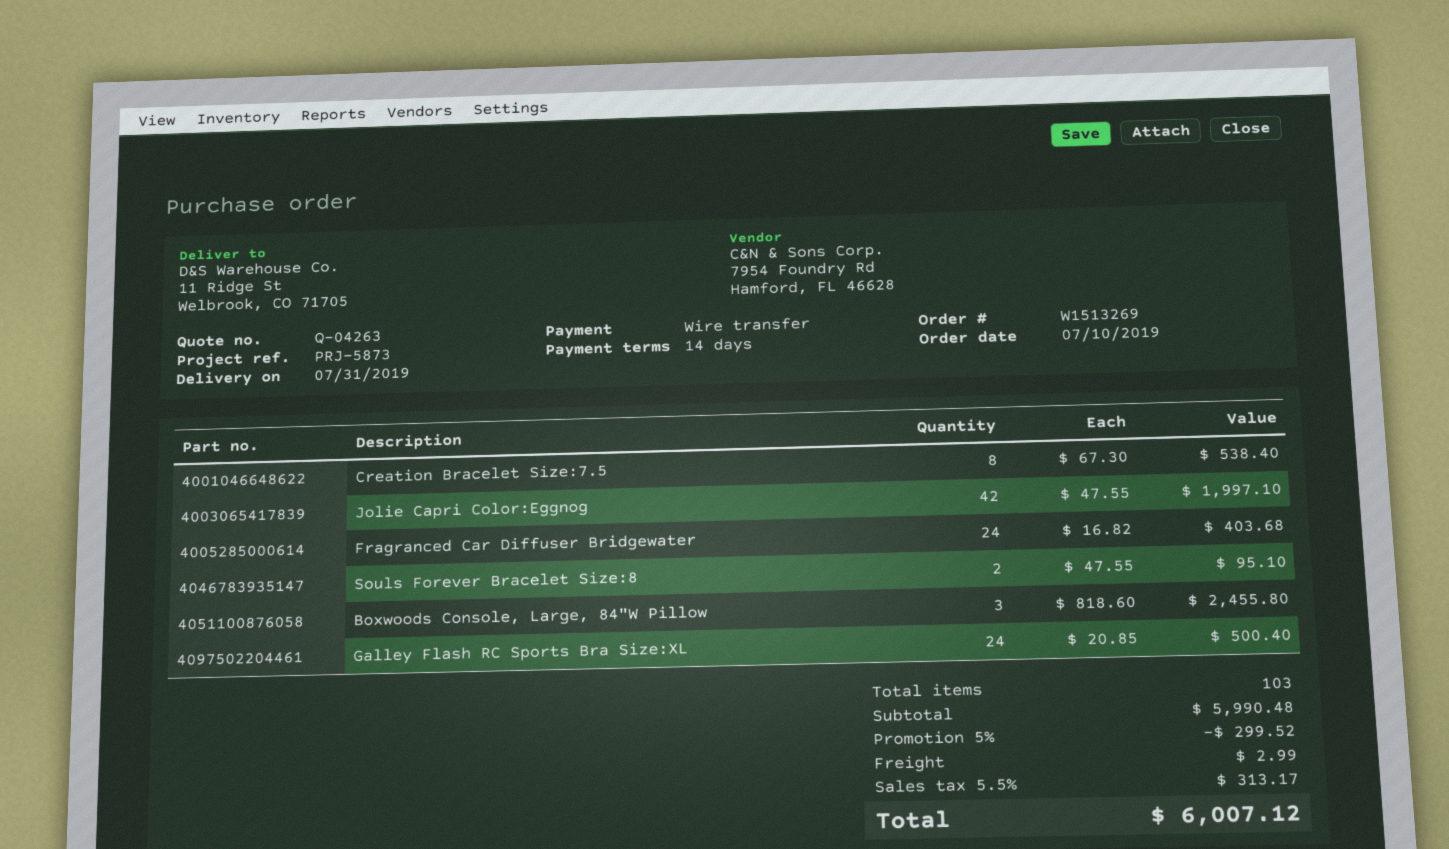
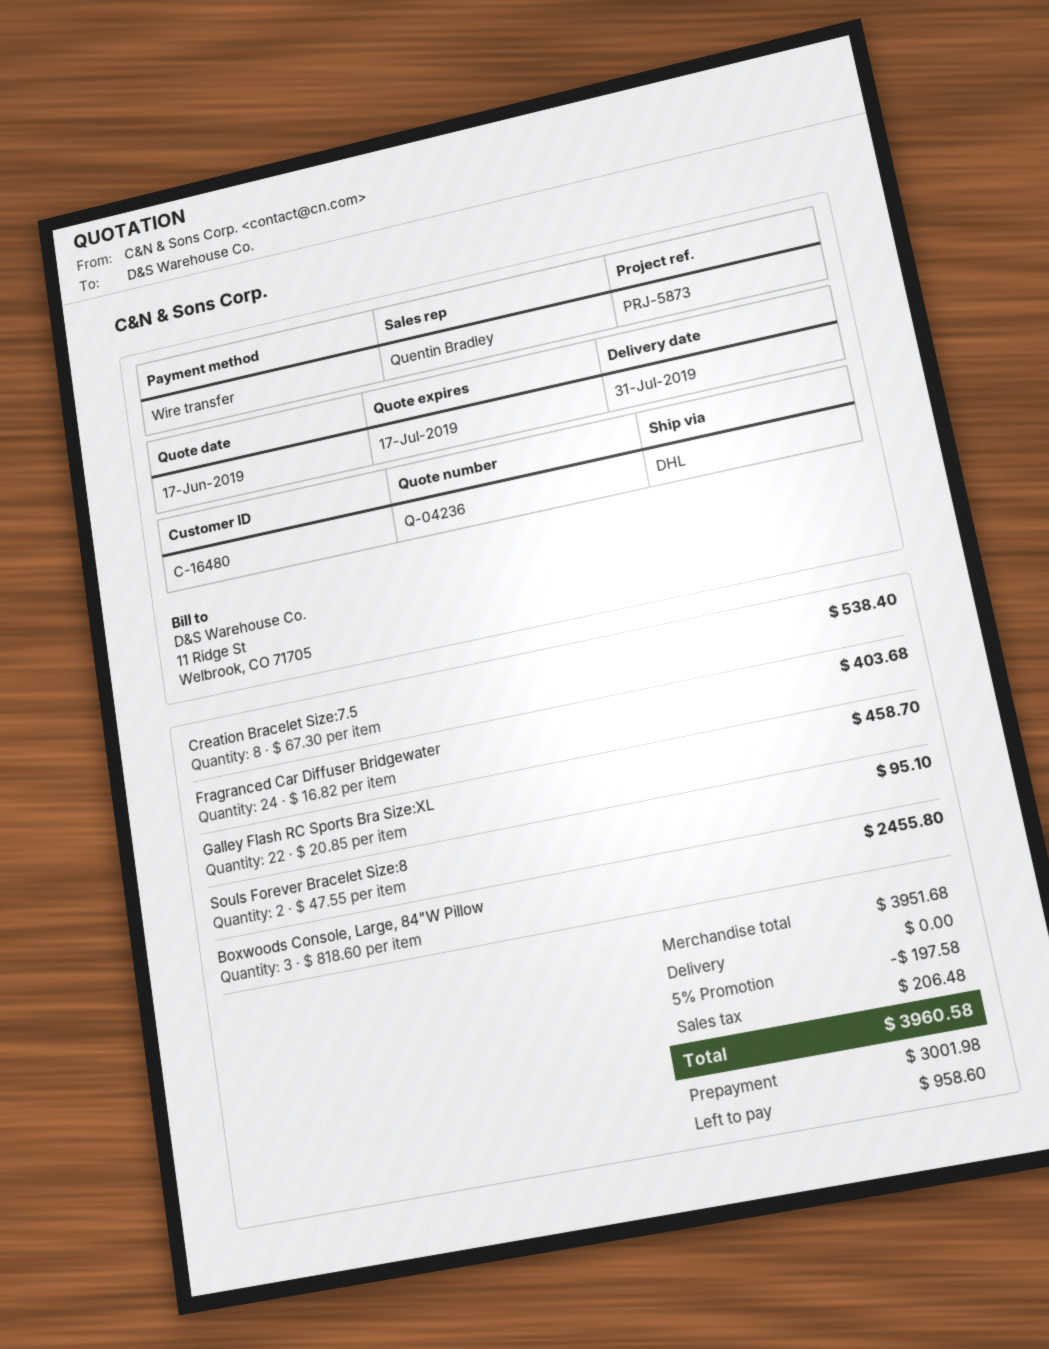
quote number: Q-04263 -> Q-04236
Jolie Capri Color:Eggnog: 42 x 47.55 = 1997.10 -> none
Galley Flash RC Sports Bra Size:XL: 24 x 20.85 = 500.40 -> 22 x 20.85 = 458.70
subtotal: 5990.48 -> 3951.68
discount: 5% = 299.52 -> 5% = 197.58
shipping: 2.99 -> 0.00
tax: 313.17 -> 206.48
total: 6007.12 -> 3960.58

